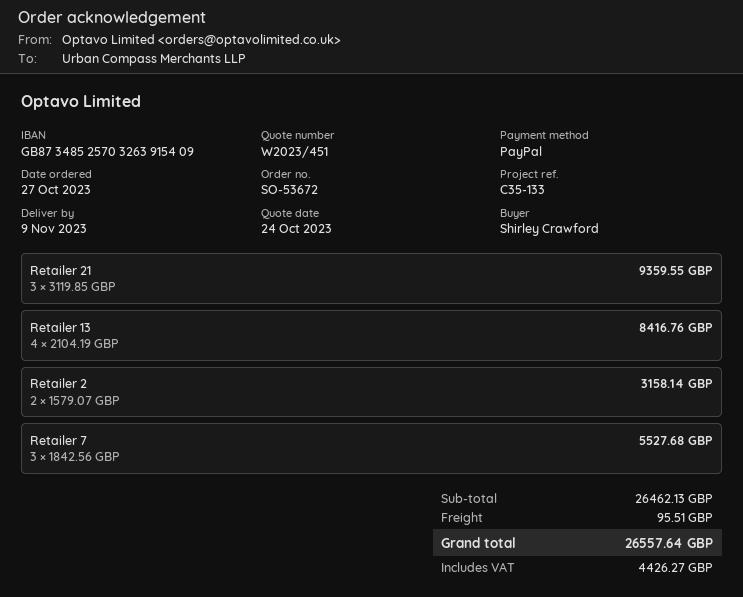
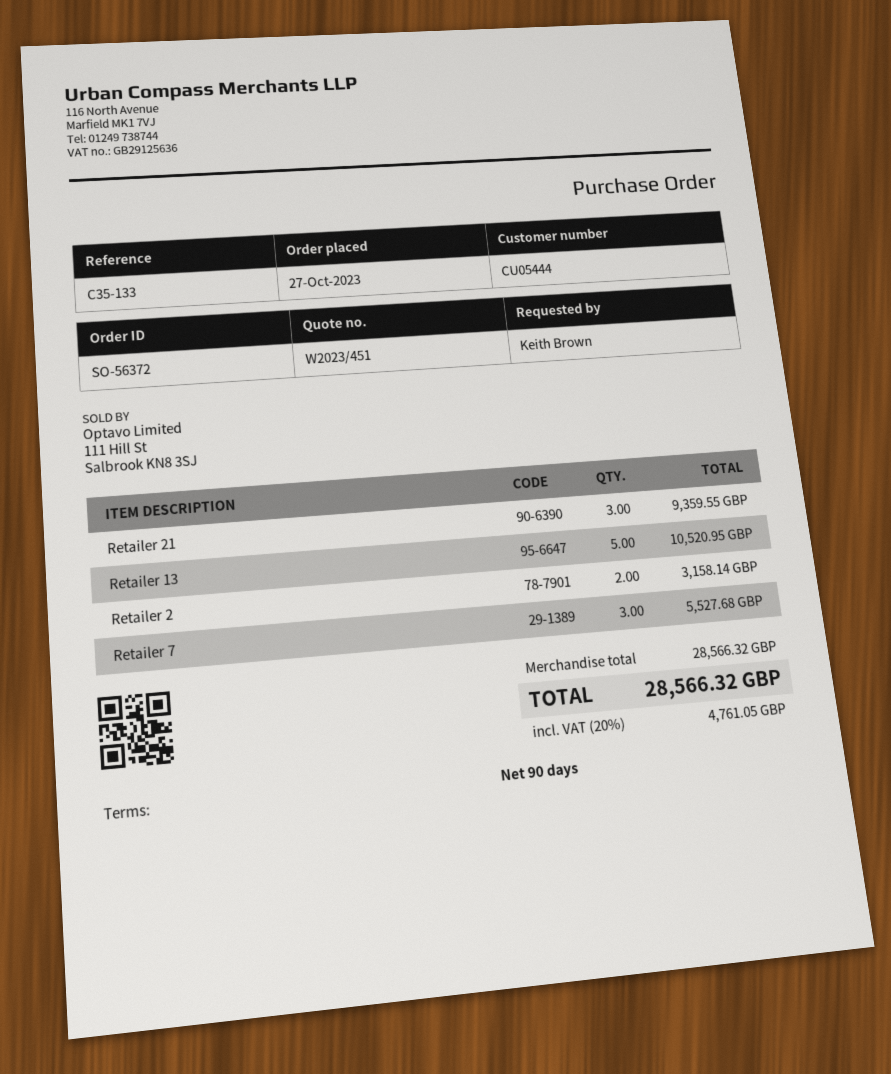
order number: SO-53672 -> SO-56372
ordered by: Shirley Crawford -> Keith Brown
Retailer 13: 4 for 8416.76 -> 5 for 10520.95
subtotal: 26462.13 -> 28566.32
shipping: 95.51 -> none
tax: 4426.27 -> 4761.05
total: 26557.64 -> 28566.32

